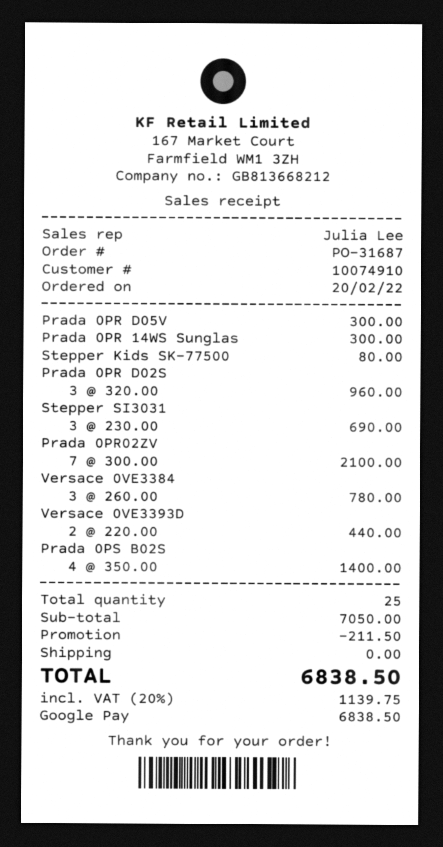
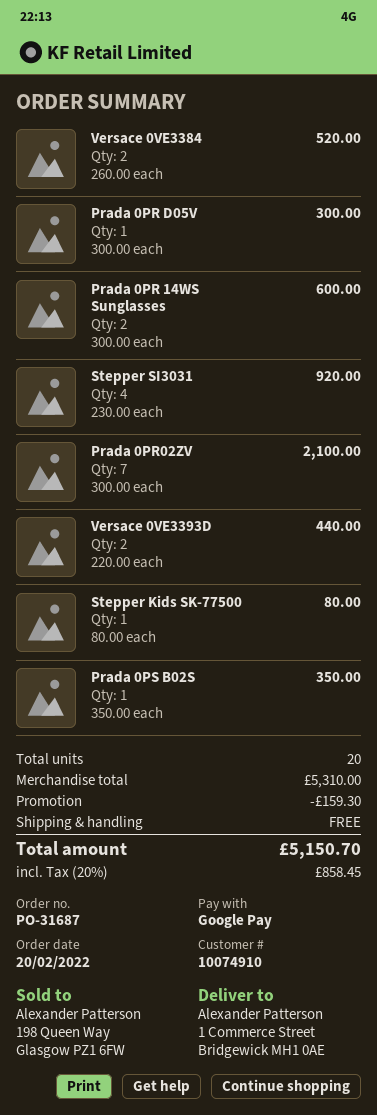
Prada 0PR 14WS Sunglas: 1 x 300.00 = 300.00 -> 2 x 300.00 = 600.00
Prada 0PR D02S: 3 x 320.00 = 960.00 -> none
Stepper SI3031: 3 x 230.00 = 690.00 -> 4 x 230.00 = 920.00
Versace 0VE3384: 3 x 260.00 = 780.00 -> 2 x 260.00 = 520.00
Prada 0PS B02S: 4 x 350.00 = 1400.00 -> 1 x 350.00 = 350.00
total quantity: 25 -> 20
subtotal: 7050.00 -> 5310.00
discount: 211.50 -> 159.30
tax: 20% = 1139.75 -> 20% = 858.45
total: 6838.50 -> 5150.70

